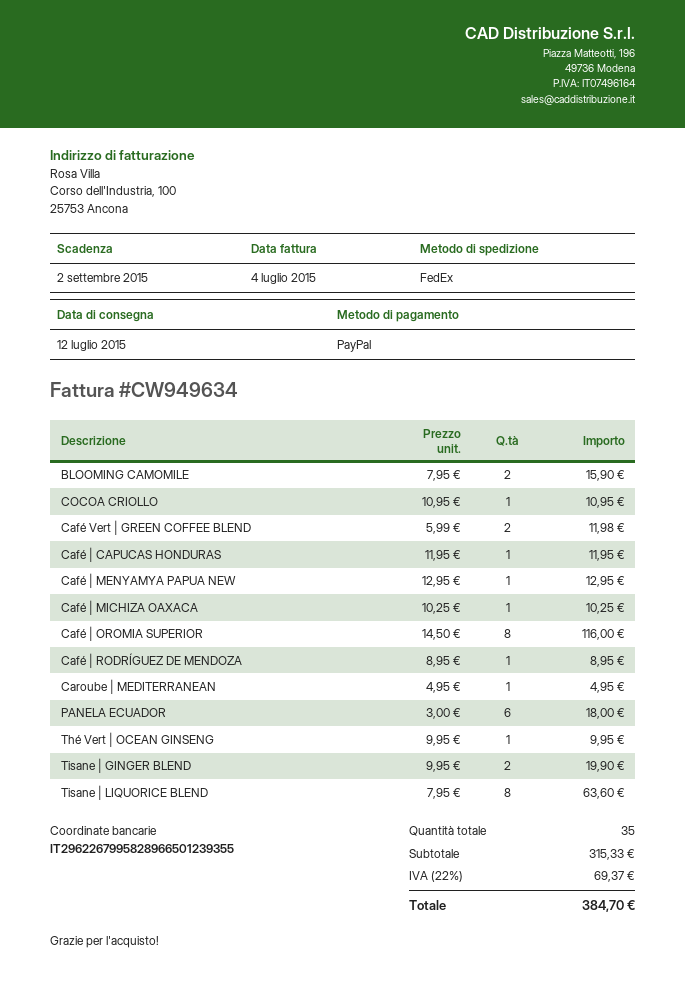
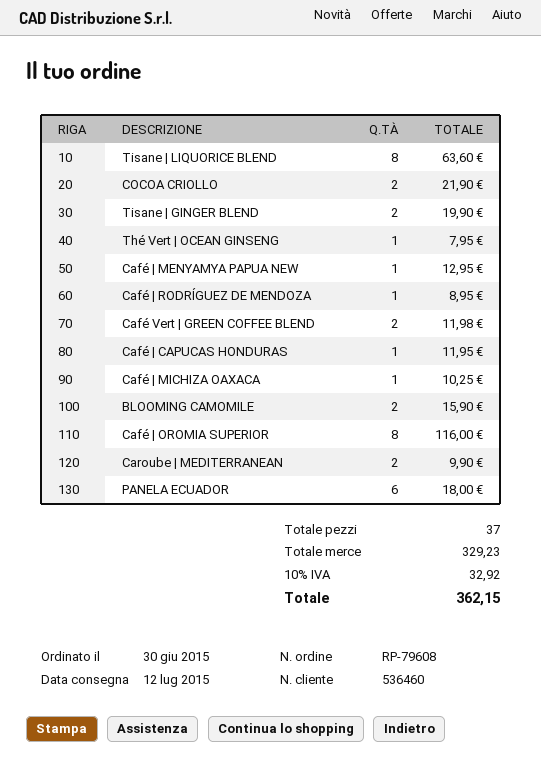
COCOA CRIOLLO: 1 for 10.95 -> 2 for 21.90
Caroube | MEDITERRANEAN: 1 for 4.95 -> 2 for 9.90
Thé Vert | OCEAN GINSENG: 1 for 9.95 -> 1 for 7.95
total quantity: 35 -> 37
subtotal: 315.33 -> 329.23
tax: 22% = 69.37 -> 10% = 32.92
total: 384.70 -> 362.15

